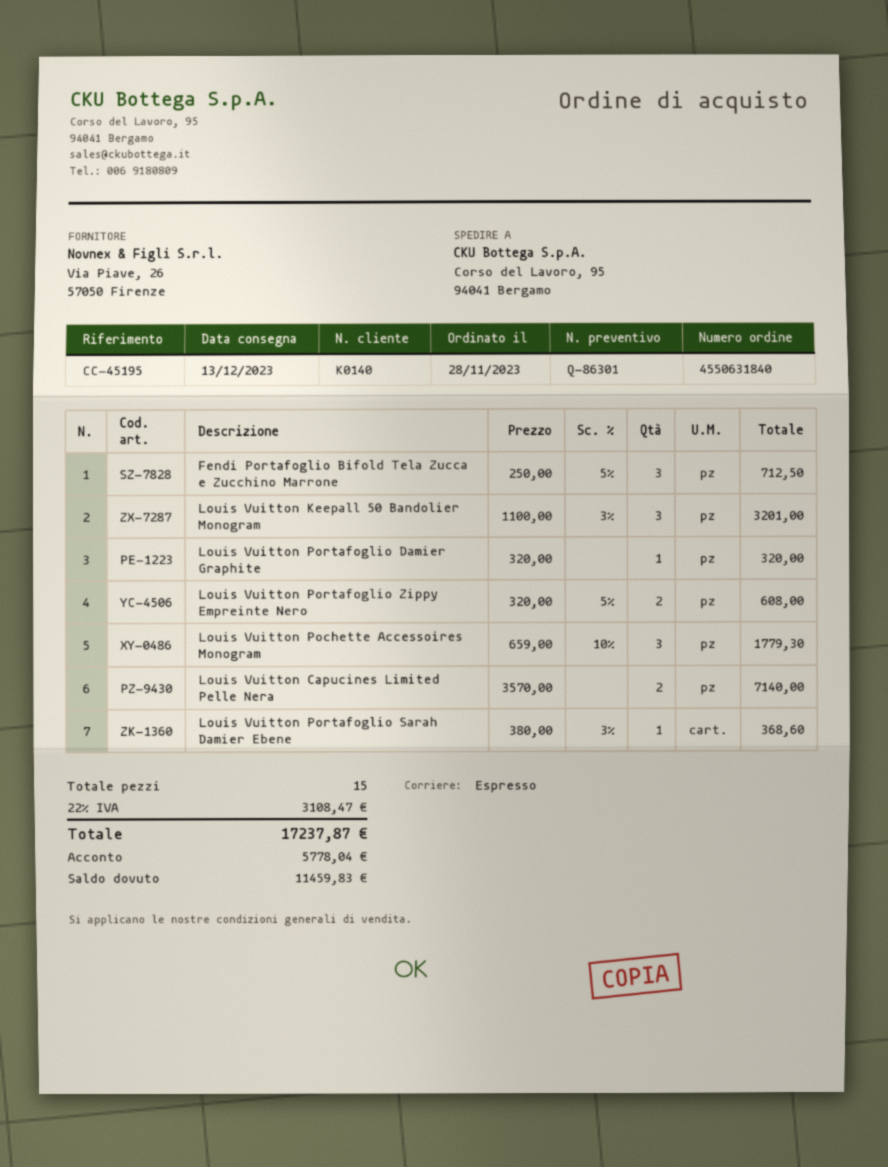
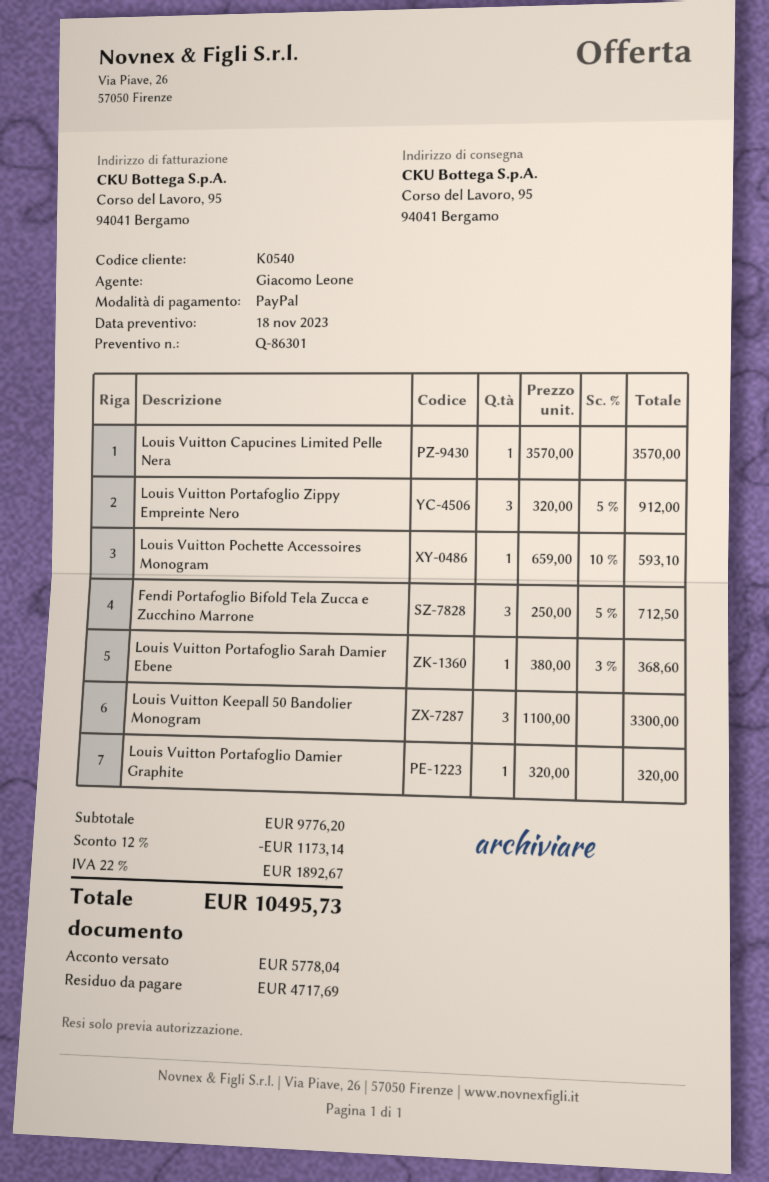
customer number: K0140 -> K0540
Louis Vuitton Keepall 50 Bandolier Monogram: 3 x 1100.00 - 3% = 3201.00 -> 3 x 1100.00 = 3300.00
Louis Vuitton Portafoglio Zippy Empreinte Nero: 2 x 320.00 - 5% = 608.00 -> 3 x 320.00 - 5% = 912.00
Louis Vuitton Pochette Accessoires Monogram: 3 x 659.00 - 10% = 1779.30 -> 1 x 659.00 - 10% = 593.10
Louis Vuitton Capucines Limited Pelle Nera: 2 x 3570.00 = 7140.00 -> 1 x 3570.00 = 3570.00
discount: none -> 12% = 1173.14
tax: 22% = 3108.47 -> 22% = 1892.67
total: 17237.87 -> 10495.73
balance: 11459.83 -> 4717.69

